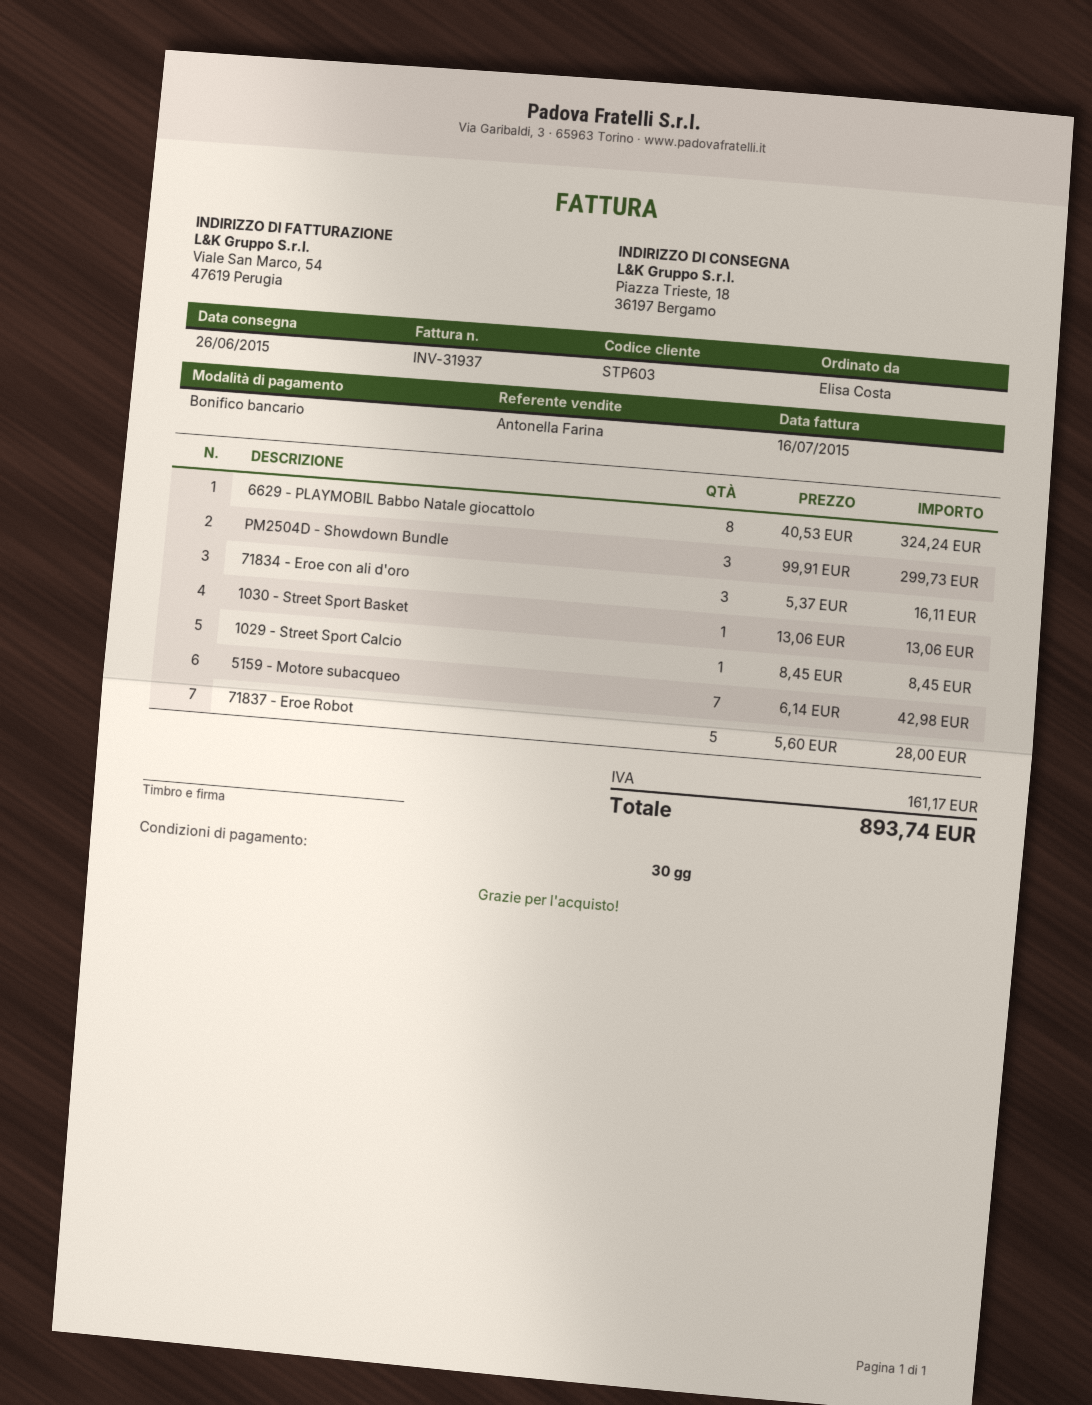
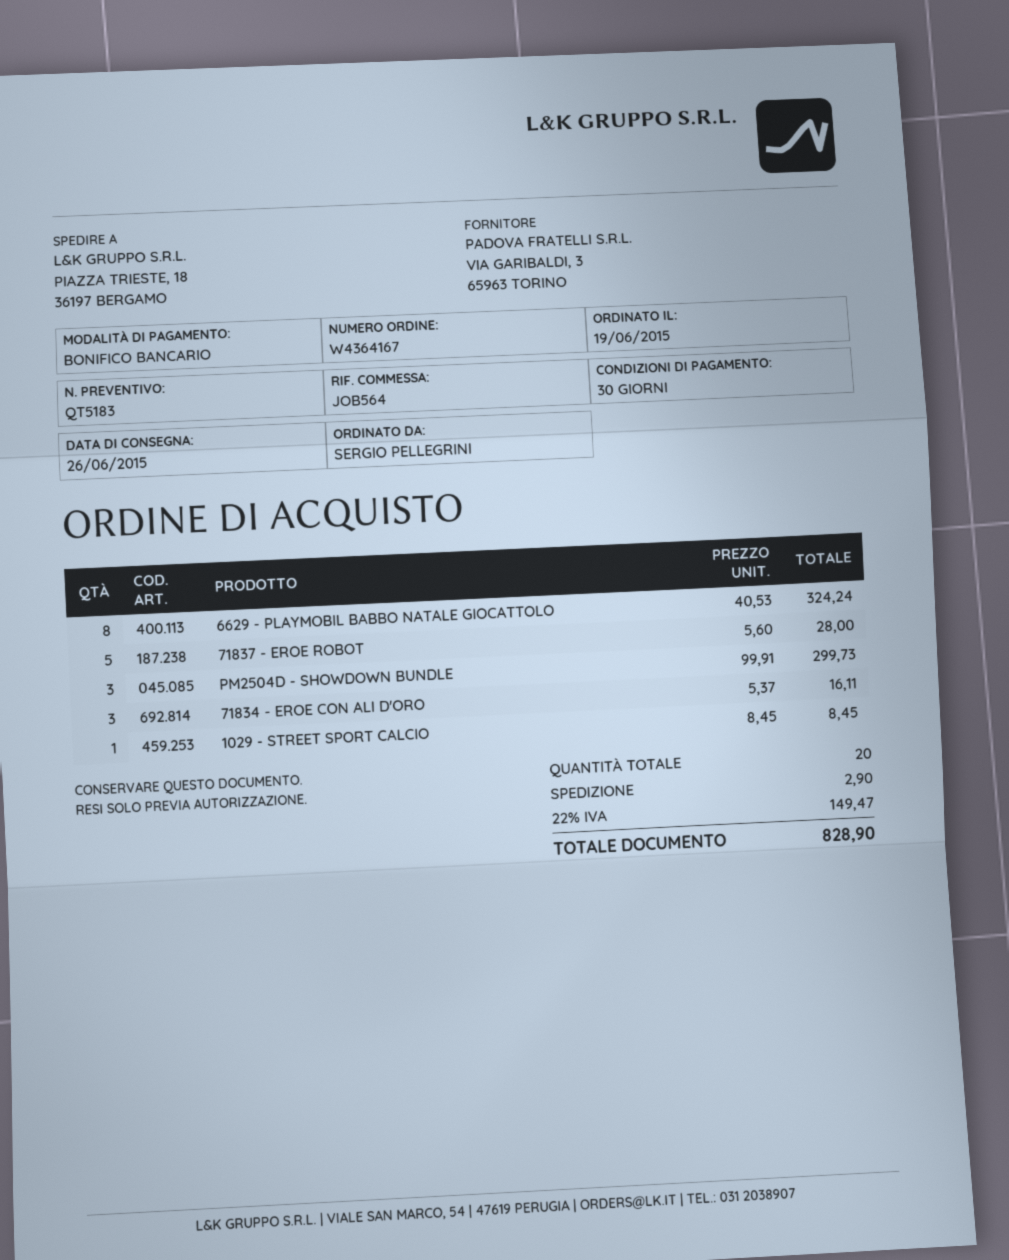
ordered by: Elisa Costa -> SERGIO PELLEGRINI
1030 - Street Sport Basket: 1 x 13.06 = 13.06 -> none
5159 - Motore subacqueo: 7 x 6.14 = 42.98 -> none
shipping: none -> 2.90
tax: 161.17 -> 149.47
total: 893.74 -> 828.90

